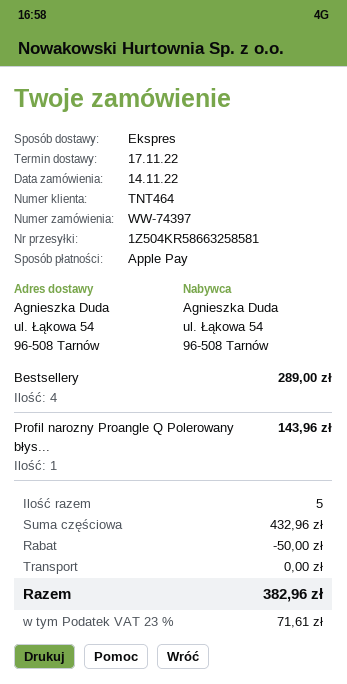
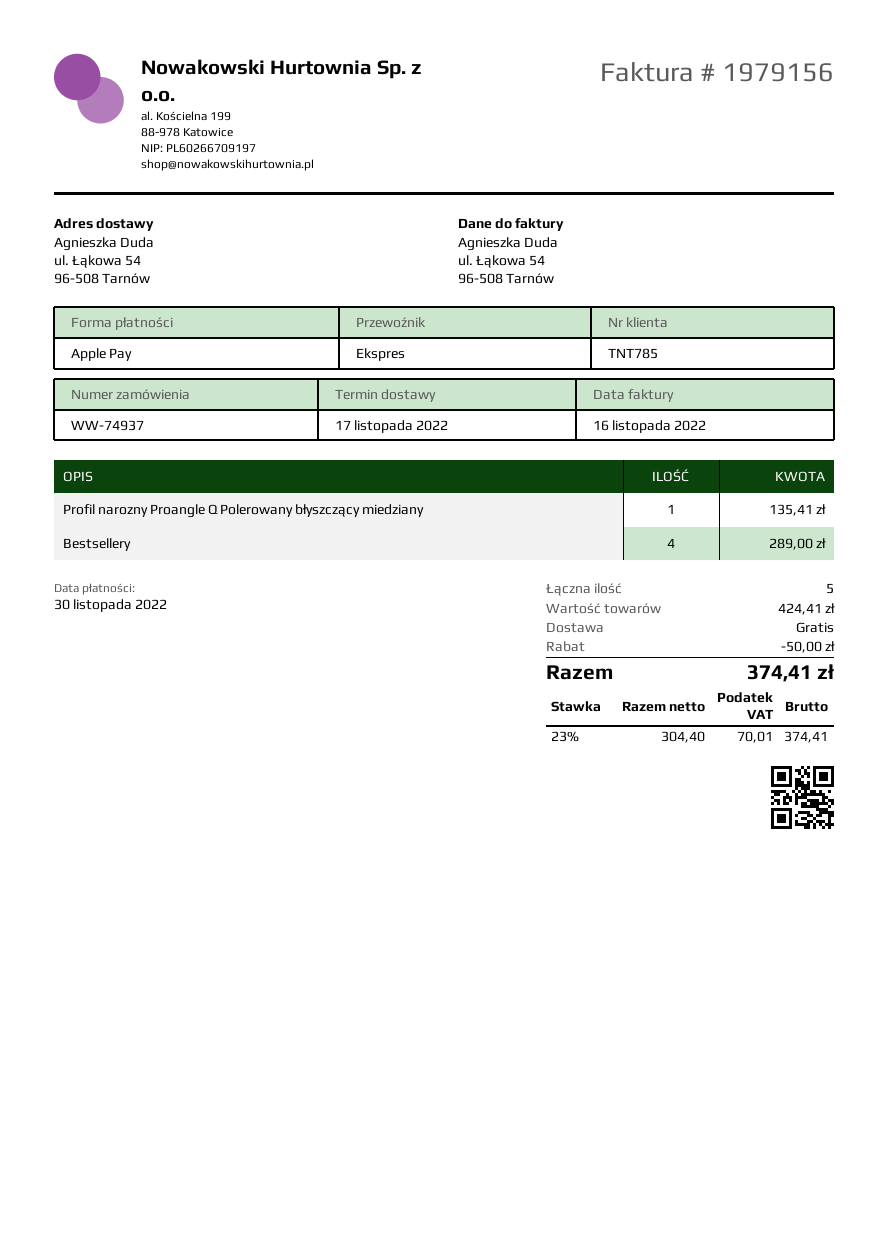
order number: WW-74397 -> WW-74937
customer number: TNT464 -> TNT785
Profil narozny Proangle Q Polerowany błys...: 1 for 143.96 -> 1 for 135.41
subtotal: 432.96 -> 424.41
tax: 23% = 71.61 -> 23% = 70.01
total: 382.96 -> 374.41

